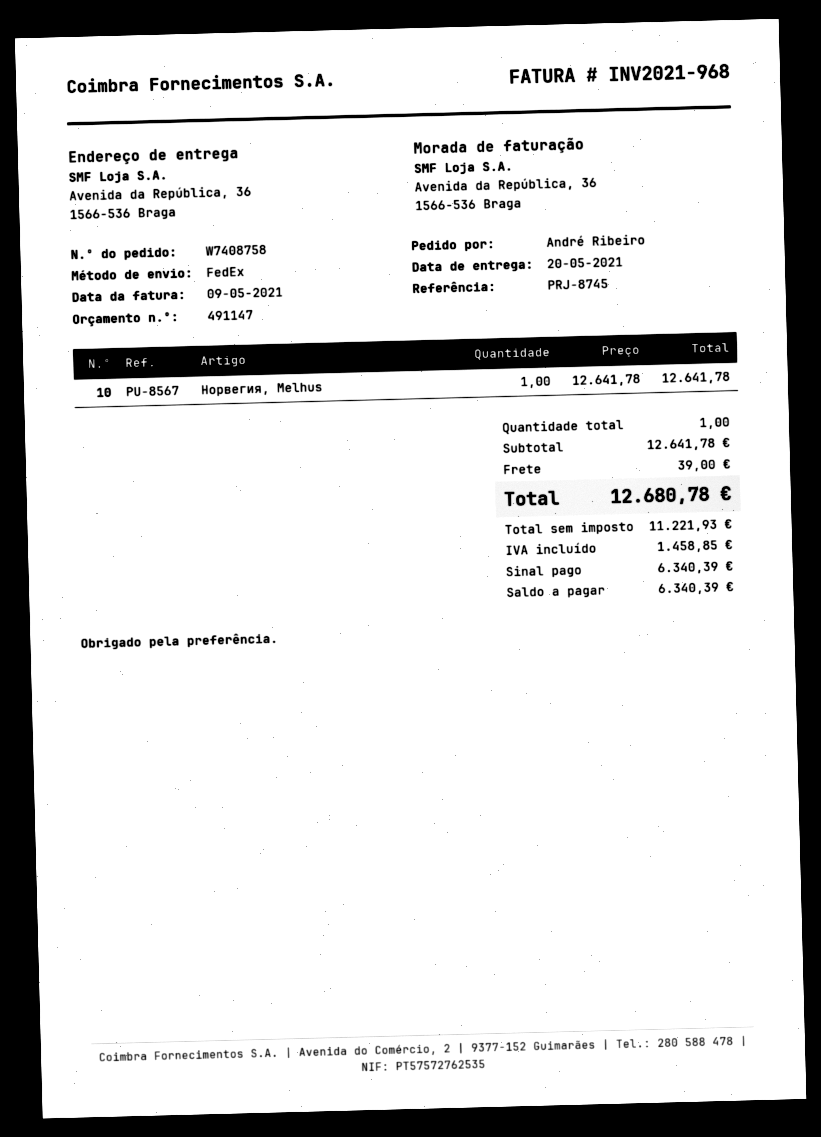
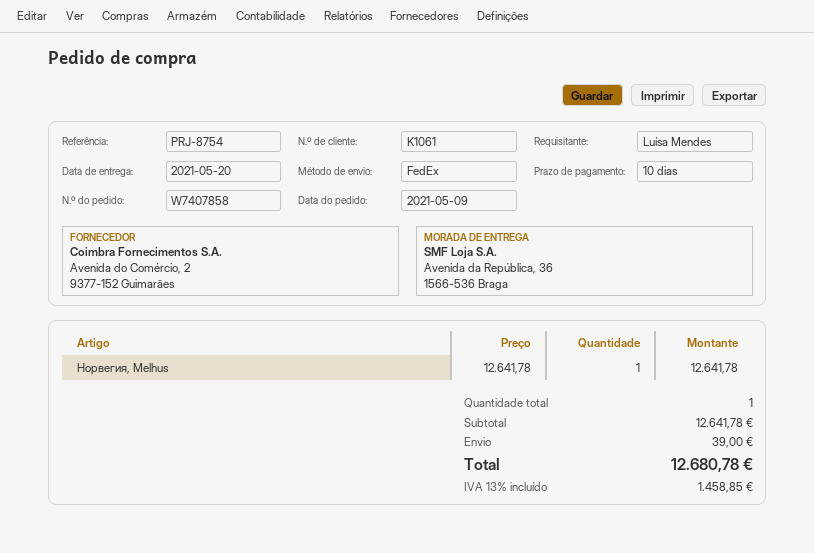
order number: W7408758 -> W7407858
reference: PRJ-8745 -> PRJ-8754
ordered by: André Ribeiro -> Luísa Mendes

